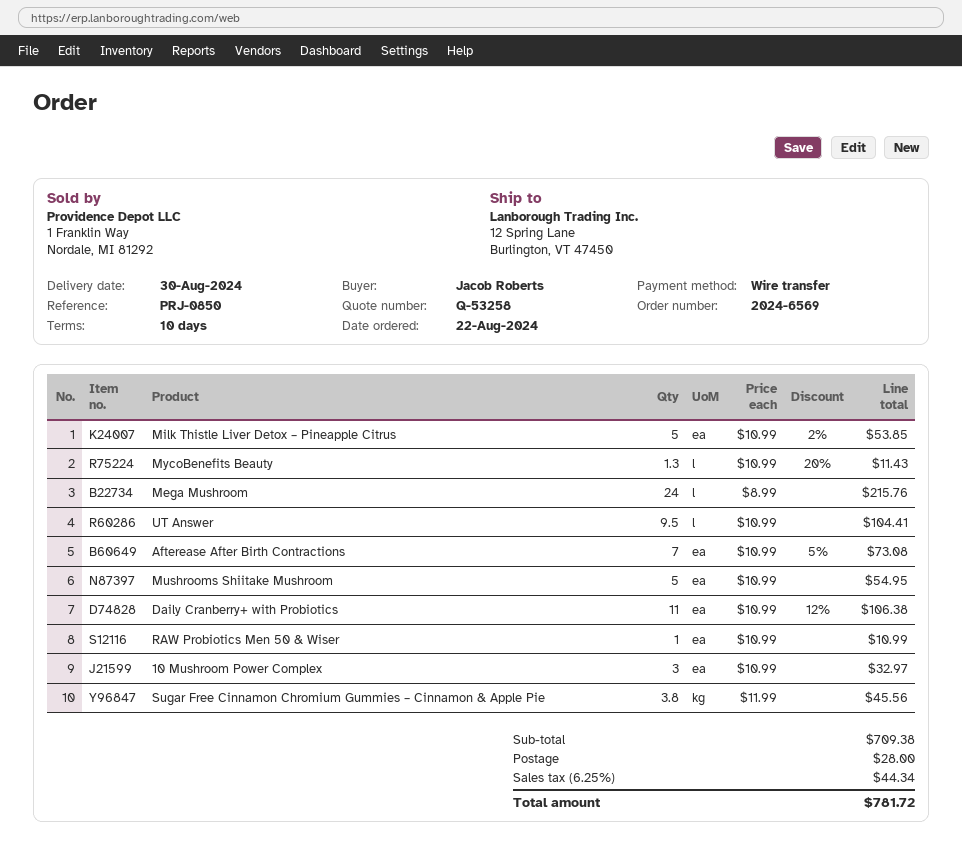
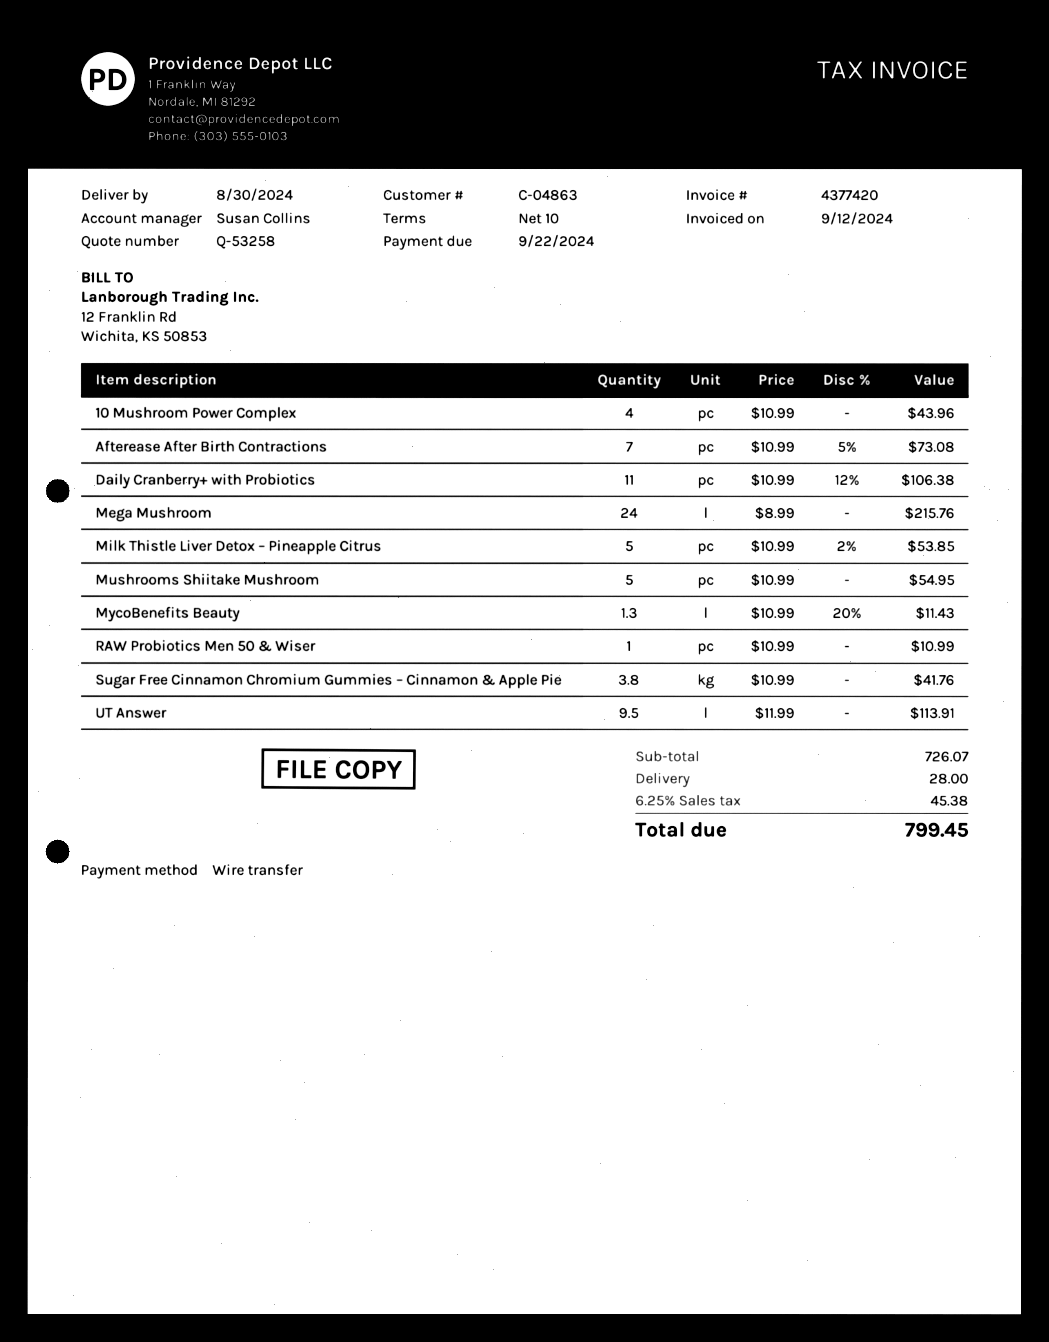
UT Answer: 9.5 x 10.99 = 104.41 -> 9.5 x 11.99 = 113.91
10 Mushroom Power Complex: 3 x 10.99 = 32.97 -> 4 x 10.99 = 43.96
Sugar Free Cinnamon Chromium Gummies – Cinnamon & Apple Pie: 3.8 x 11.99 = 45.56 -> 3.8 x 10.99 = 41.76
subtotal: 709.38 -> 726.07
tax: 6.25% = 44.34 -> 6.25% = 45.38
total: 781.72 -> 799.45

